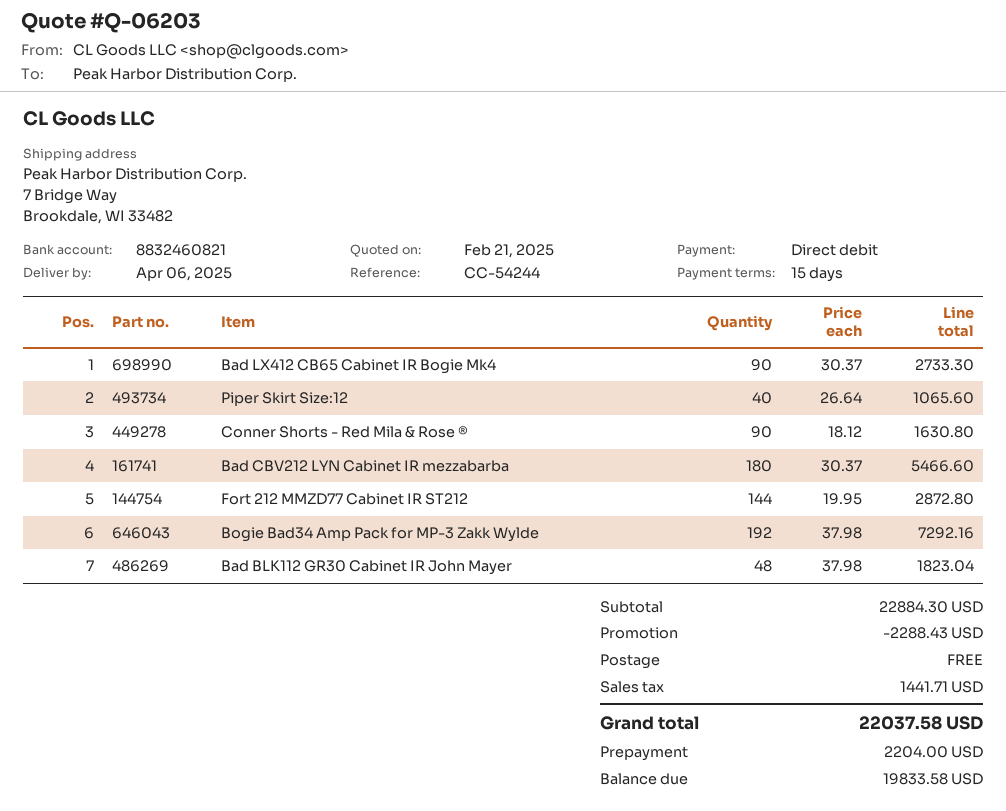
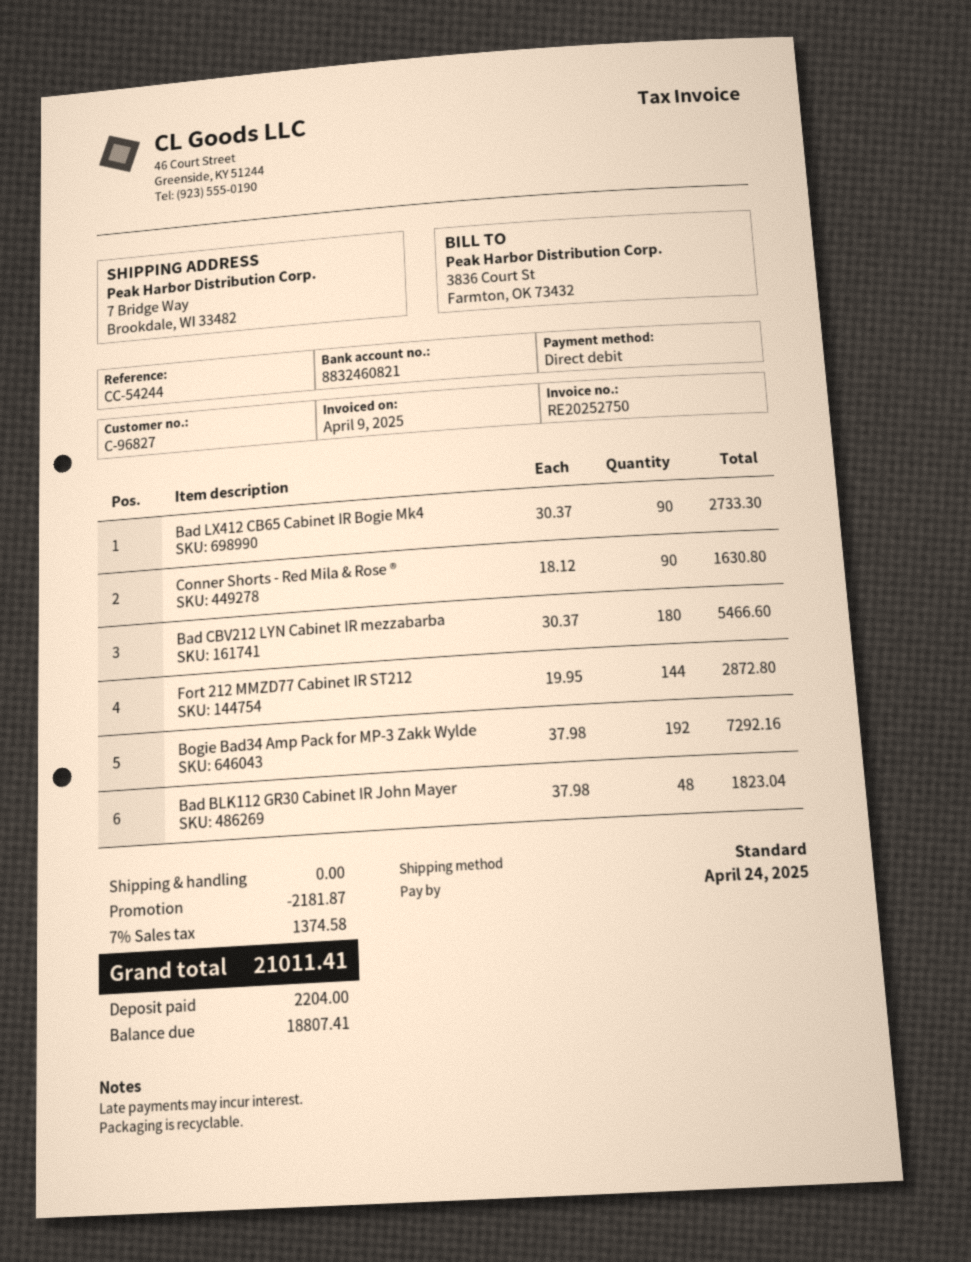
Piper Skirt Size:12: 40 x 26.64 = 1065.60 -> none
discount: 2288.43 -> 2181.87
tax: 1441.71 -> 1374.58
total: 22037.58 -> 21011.41
balance: 19833.58 -> 18807.41

